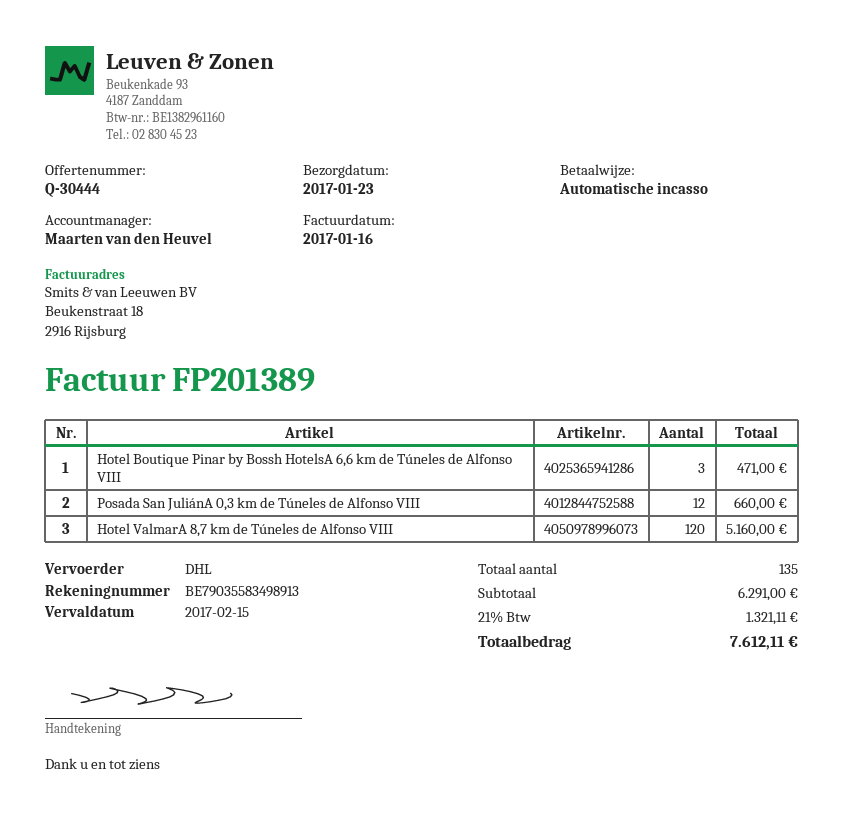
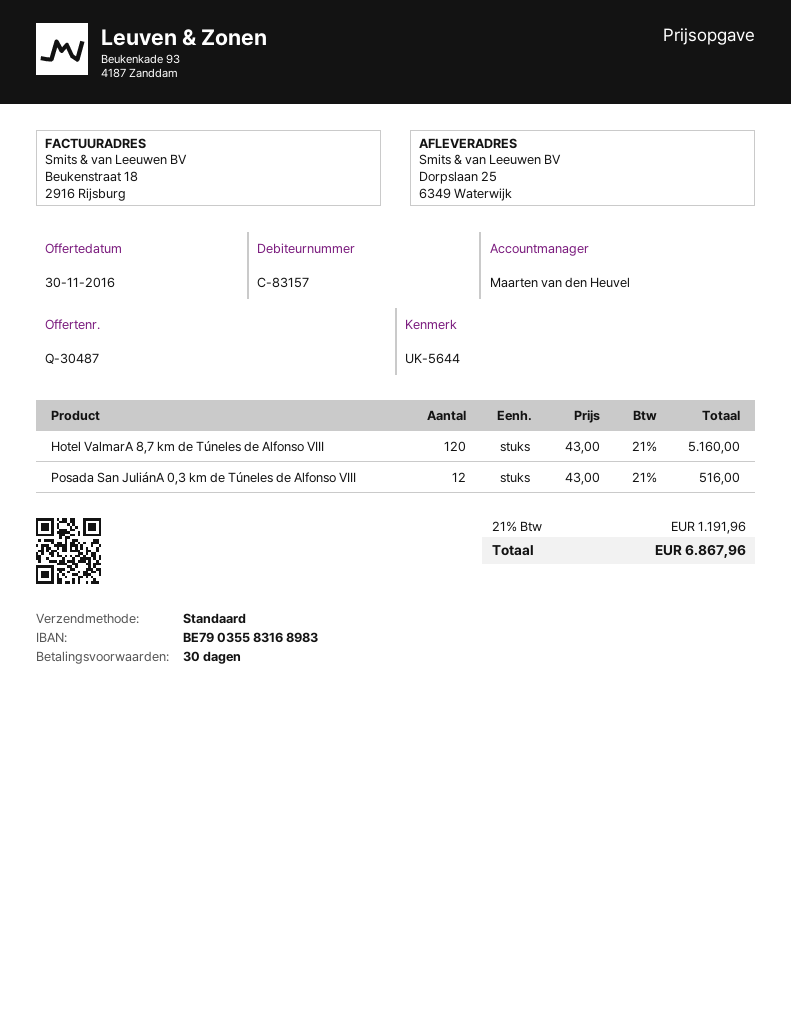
quote number: Q-30444 -> Q-30487
bank account: BE79035583498913 -> BE79035583168983
shipping method: DHL -> standard
Hotel Boutique Pinar by Bossh HotelsA 6,6 km de Túneles de Alfonso VIII: 3 for 471.00 -> none
Posada San JuliánA 0,3 km de Túneles de Alfonso VIII: 12 for 660.00 -> 12 for 516.00
tax: 21% = 1321.11 -> 21% = 1191.96
total: 7612.11 -> 6867.96

